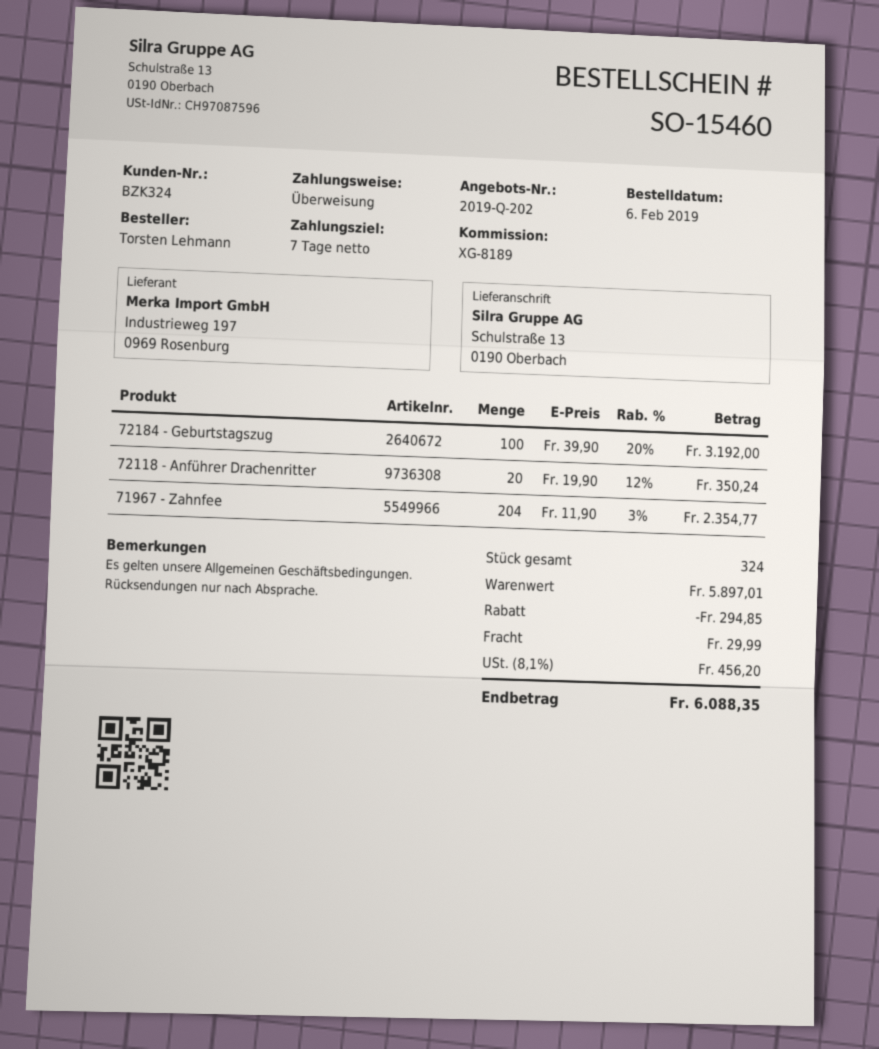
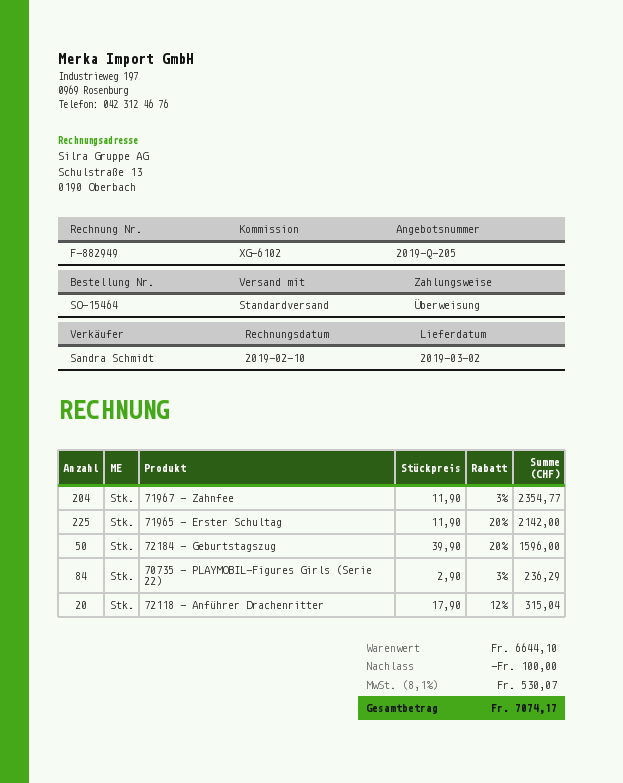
quote number: 2019-Q-202 -> 2019-Q-205
order number: SO-15460 -> SO-15464
reference: XG-8189 -> XG-6102
72184 - Geburtstagszug: 100 x 39.90 - 20% = 3192.00 -> 50 x 39.90 - 20% = 1596.00
72118 - Anführer Drachenritter: 20 x 19.90 - 12% = 350.24 -> 20 x 17.90 - 12% = 315.04
71965 - Erster Schultag: none -> 225 x 11.90 - 20% = 2142.00
70735 - PLAYMOBIL-Figures Girls (Serie 22): none -> 84 x 2.90 - 3% = 236.29
subtotal: 5897.01 -> 6644.10
discount: 294.85 -> 100.00
shipping: 29.99 -> none
tax: 8.1% = 456.20 -> 8.1% = 530.07
total: 6088.35 -> 7074.17

